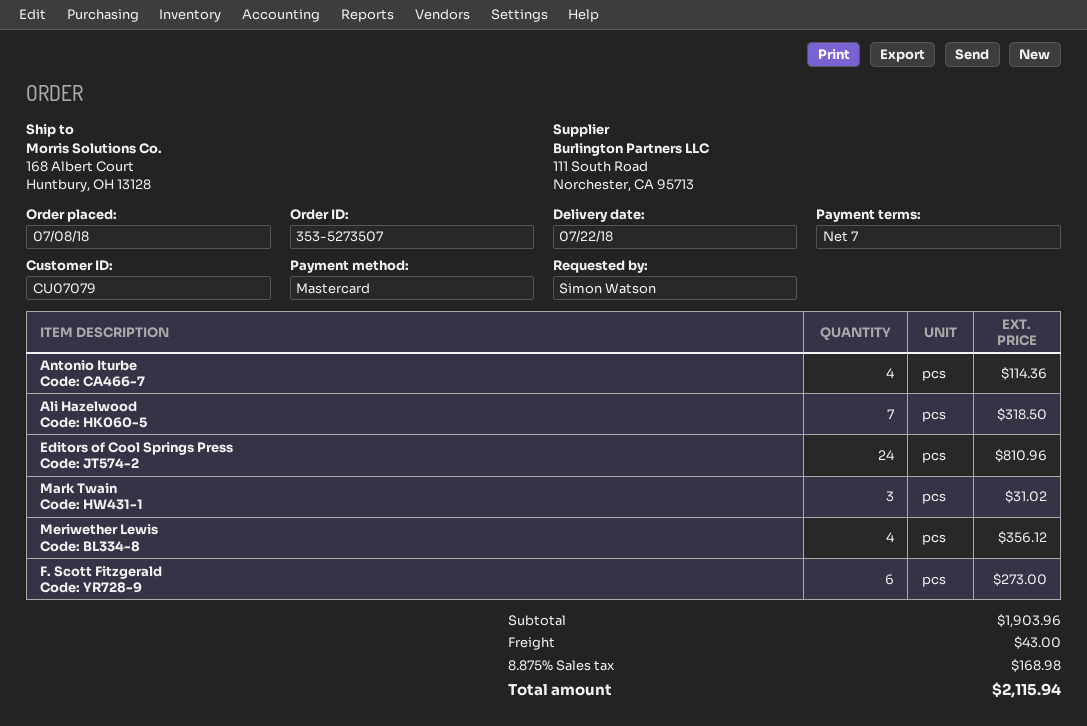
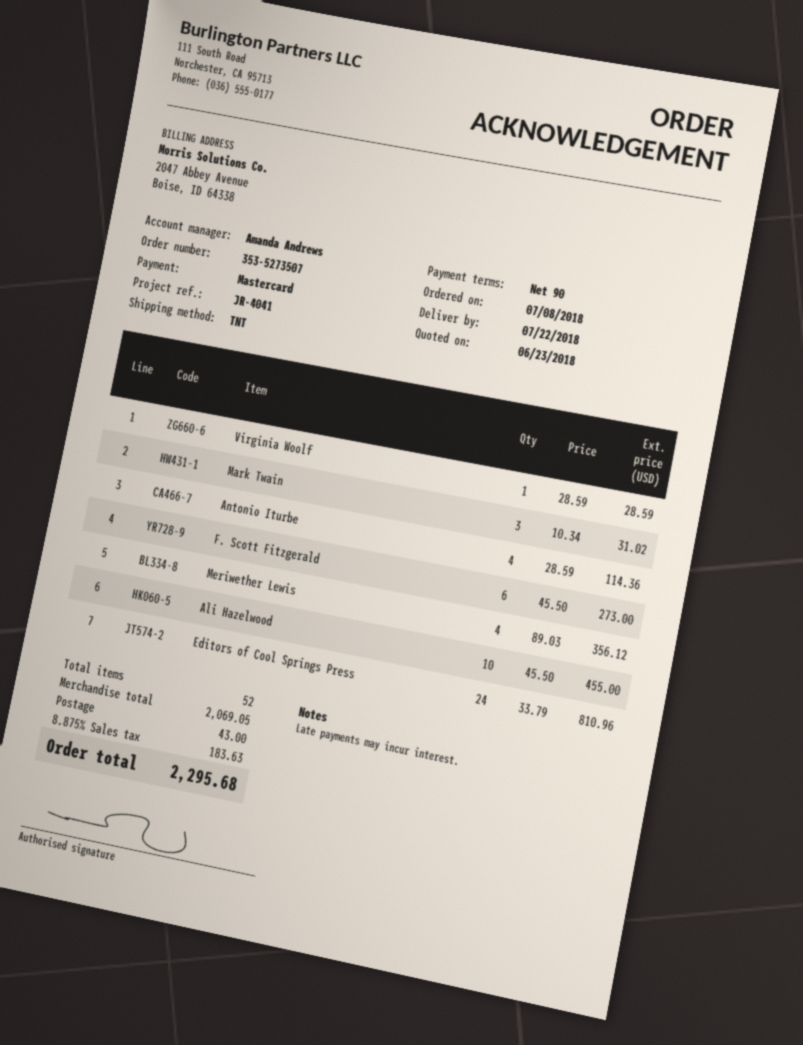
payment terms: 7 days -> 90 days
Ali Hazelwood: 7 for 318.50 -> 10 for 455.00
Virginia Woolf: none -> 1 for 28.59
subtotal: 1903.96 -> 2069.05
tax: 8.875% = 168.98 -> 8.875% = 183.63
total: 2115.94 -> 2295.68

